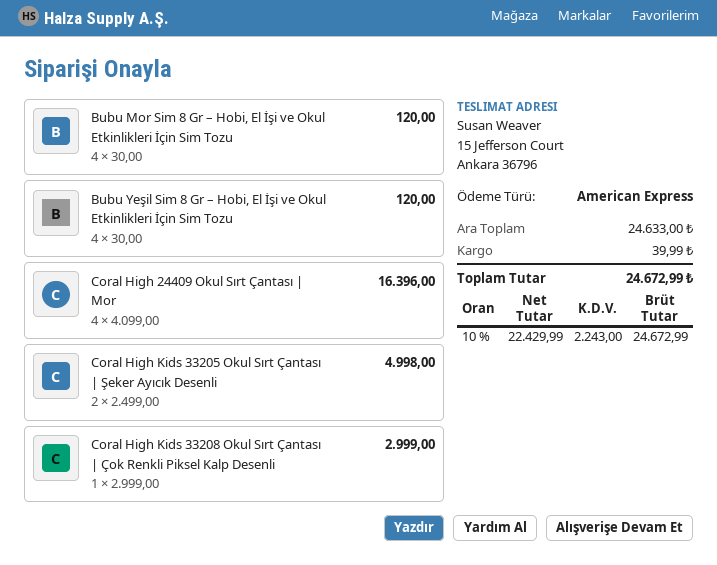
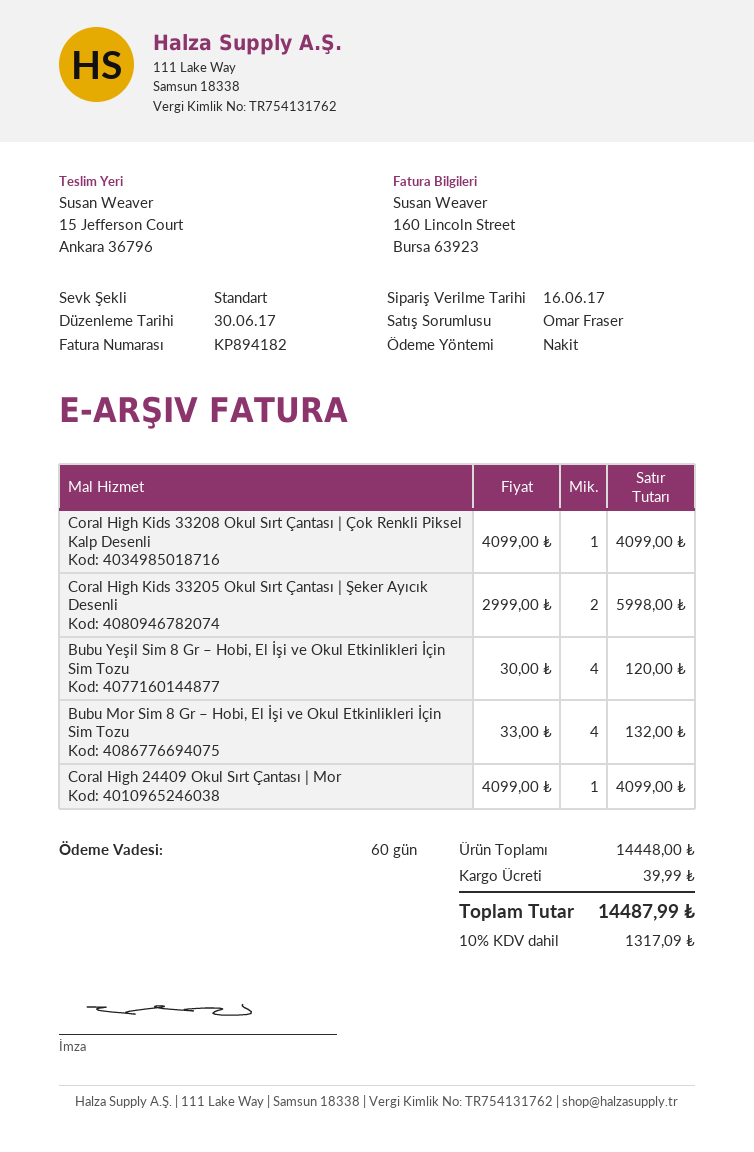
payment method: American Express -> cash
Bubu Mor Sim 8 Gr – Hobi, El İşi ve Okul Etkinlikleri İçin Sim Tozu: 4 x 30.00 = 120.00 -> 4 x 33.00 = 132.00
Coral High 24409 Okul Sırt Çantası | Mor: 4 x 4099.00 = 16396.00 -> 1 x 4099.00 = 4099.00
Coral High Kids 33205 Okul Sırt Çantası | Şeker Ayıcık Desenli: 2 x 2499.00 = 4998.00 -> 2 x 2999.00 = 5998.00
Coral High Kids 33208 Okul Sırt Çantası | Çok Renkli Piksel Kalp Desenli: 1 x 2999.00 = 2999.00 -> 1 x 4099.00 = 4099.00
subtotal: 24633.00 -> 14448.00
tax: 10% = 2243.00 -> 10% = 1317.09
total: 24672.99 -> 14487.99

